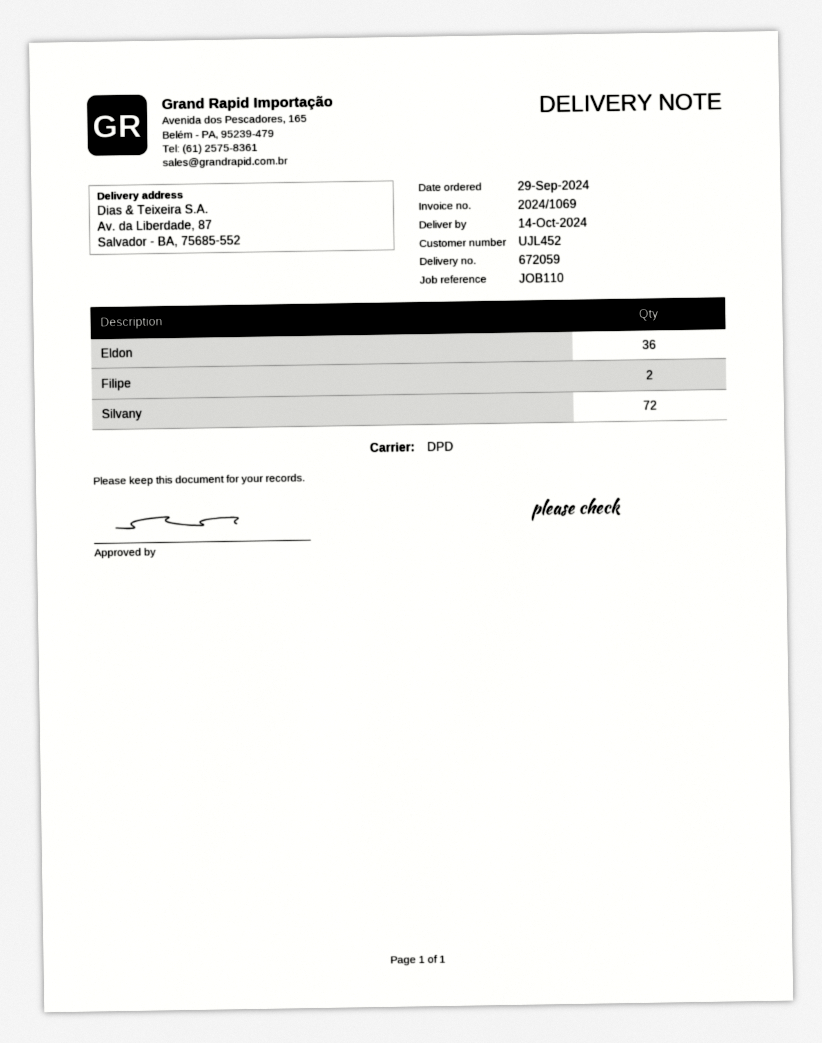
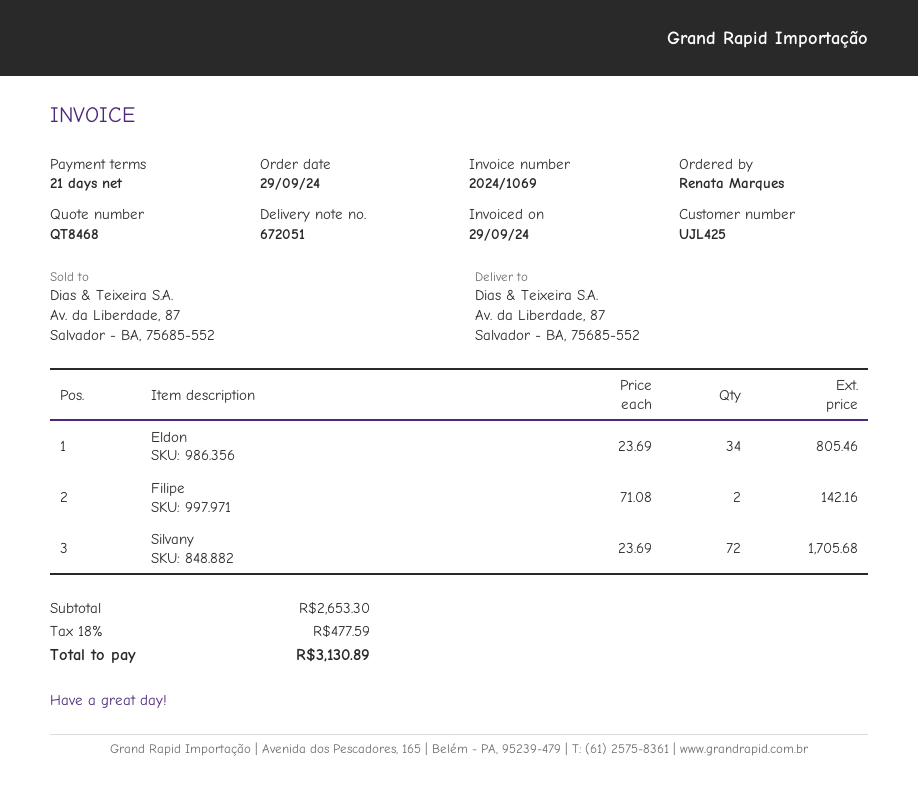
delivery note number: 672059 -> 672051
customer number: UJL452 -> UJL425
Eldon: 36 -> 34

